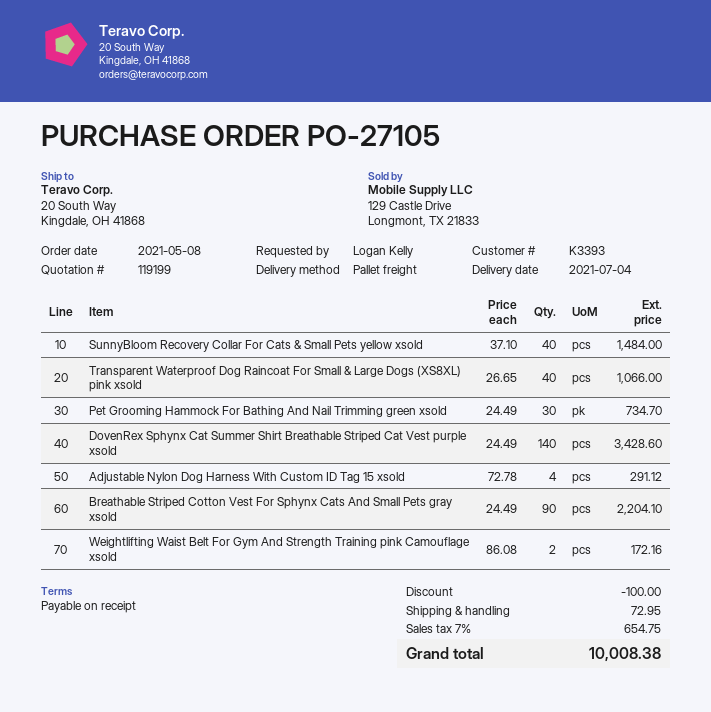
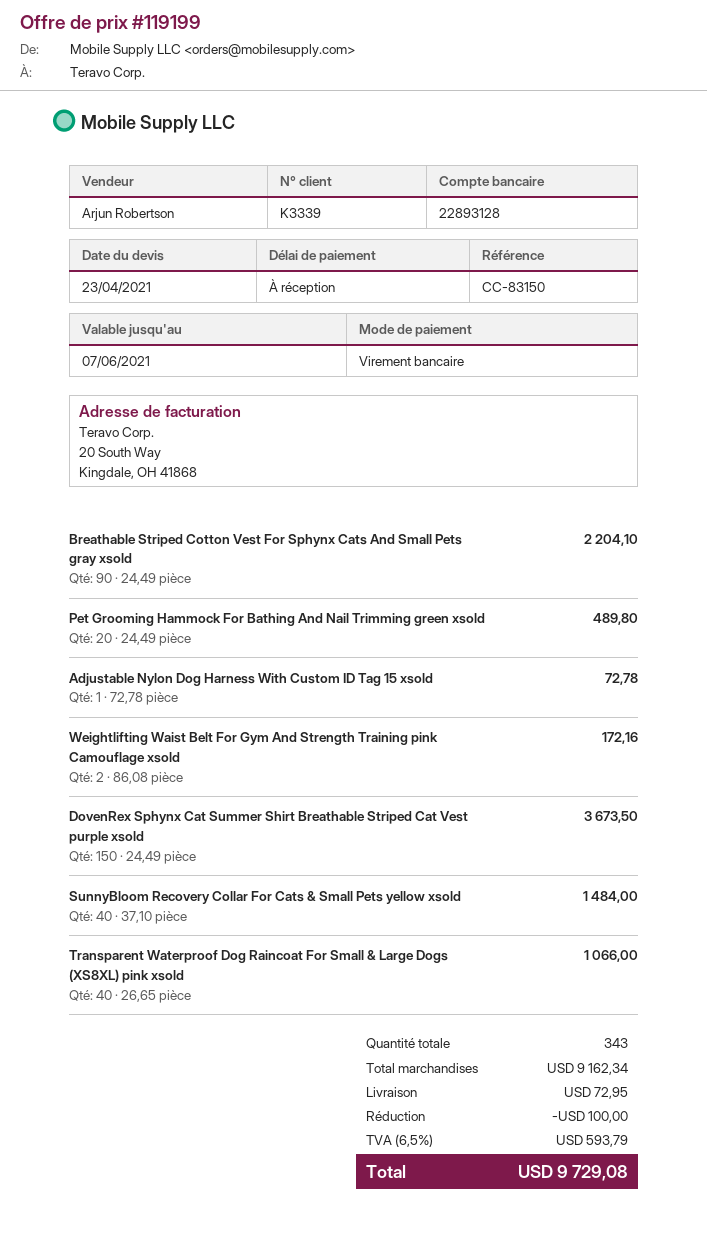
customer number: K3393 -> K3339
Pet Grooming Hammock For Bathing And Nail Trimming green xsold: 30 x 24.49 = 734.70 -> 20 x 24.49 = 489.80
DovenRex Sphynx Cat Summer Shirt Breathable Striped Cat Vest purple xsold: 140 x 24.49 = 3428.60 -> 150 x 24.49 = 3673.50
Adjustable Nylon Dog Harness With Custom ID Tag 15 xsold: 4 x 72.78 = 291.12 -> 1 x 72.78 = 72.78
tax: 7% = 654.75 -> 6.5% = 593.79
total: 10008.38 -> 9729.08

